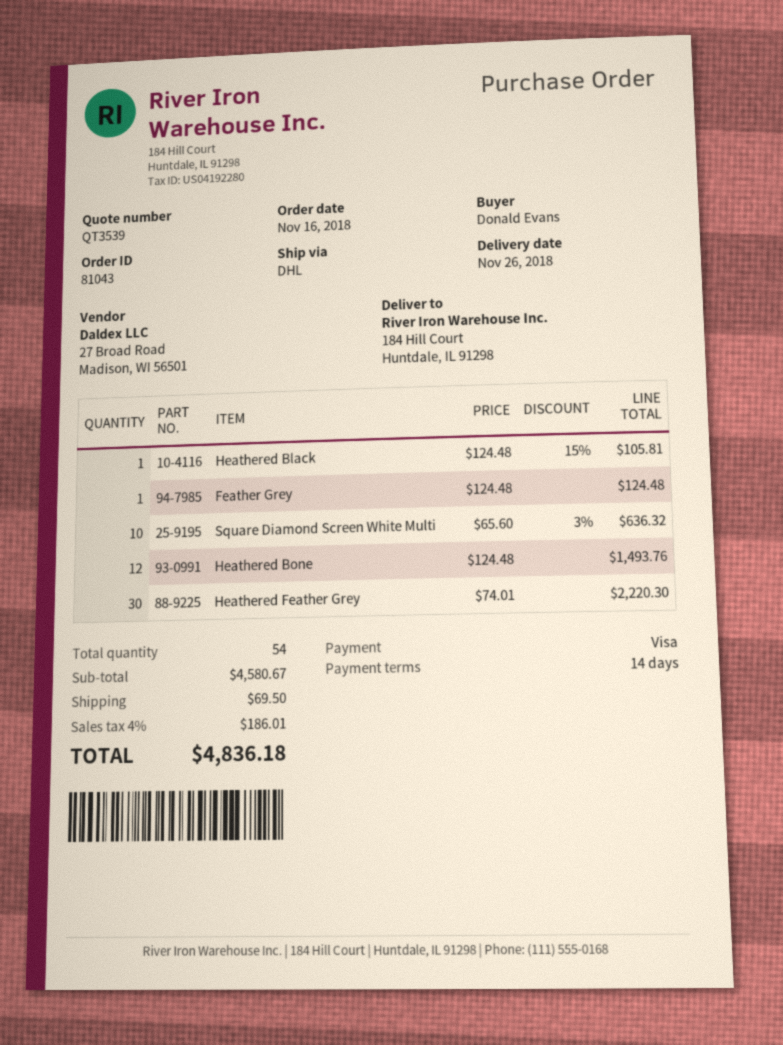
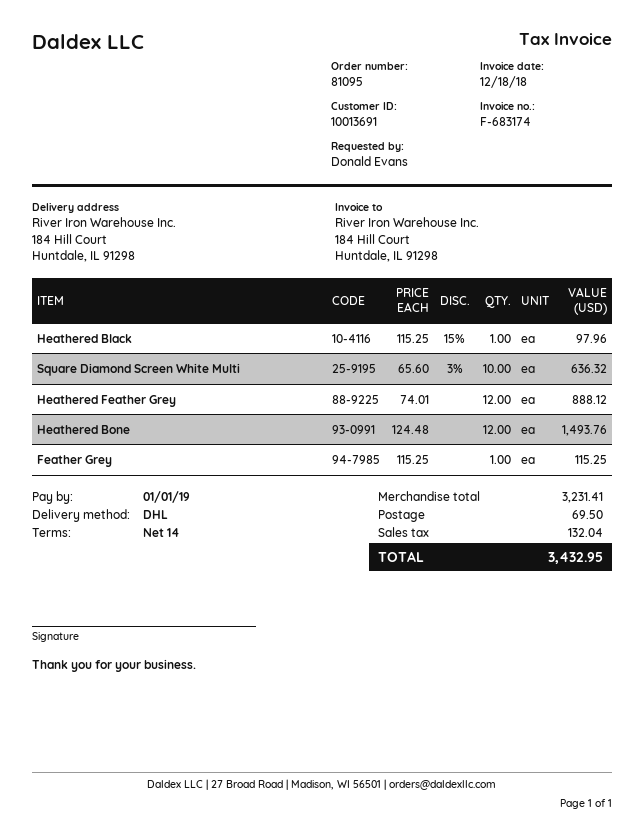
order number: 81043 -> 81095
Heathered Black: 1 x 124.48 - 15% = 105.81 -> 1 x 115.25 - 15% = 97.96
Feather Grey: 1 x 124.48 = 124.48 -> 1 x 115.25 = 115.25
Heathered Feather Grey: 30 x 74.01 = 2220.30 -> 12 x 74.01 = 888.12
subtotal: 4580.67 -> 3231.41
tax: 186.01 -> 132.04
total: 4836.18 -> 3432.95

